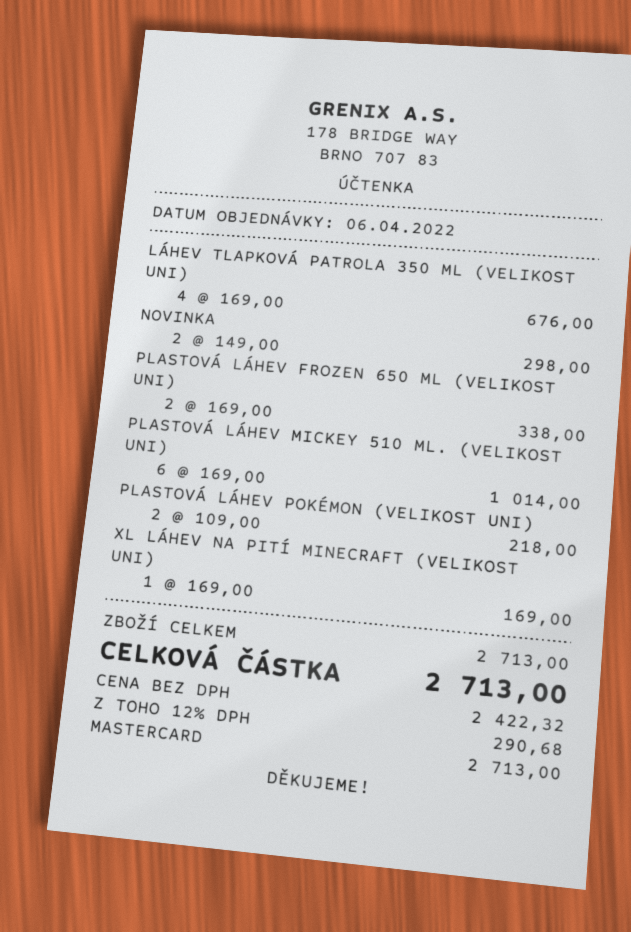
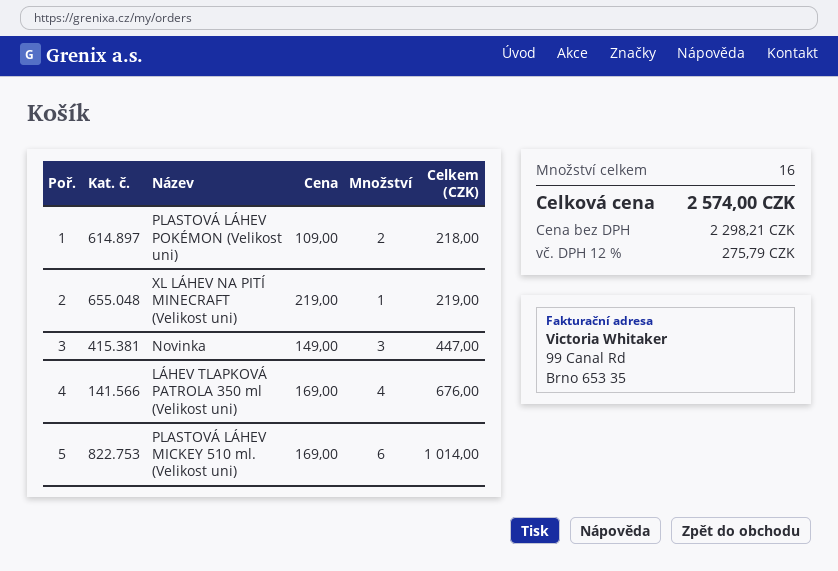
NOVINKA: 2 x 149.00 = 298.00 -> 3 x 149.00 = 447.00
PLASTOVÁ LÁHEV FROZEN 650 ML (VELIKOST UNI): 2 x 169.00 = 338.00 -> none
XL LÁHEV NA PITÍ MINECRAFT (VELIKOST UNI): 1 x 169.00 = 169.00 -> 1 x 219.00 = 219.00
net: 2422.32 -> 2298.21
tax: 12% = 290.68 -> 12% = 275.79
total: 2713.00 -> 2574.00

